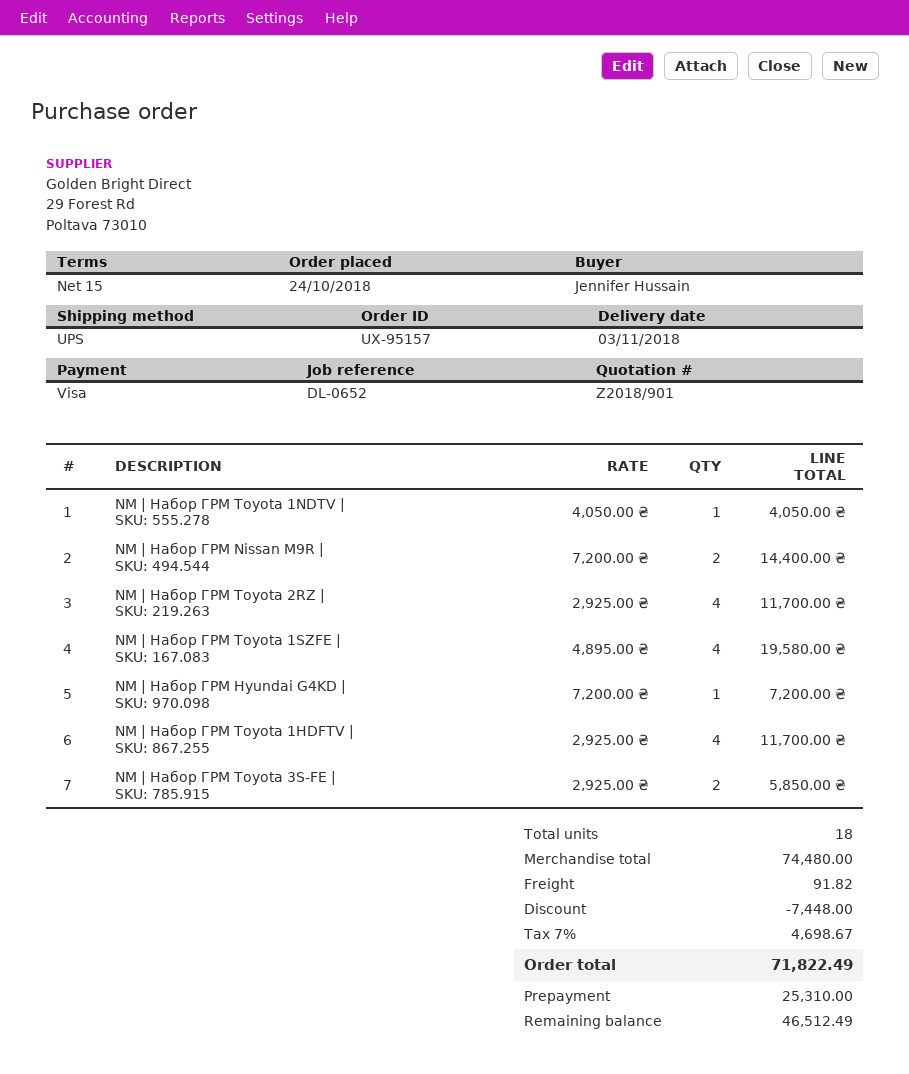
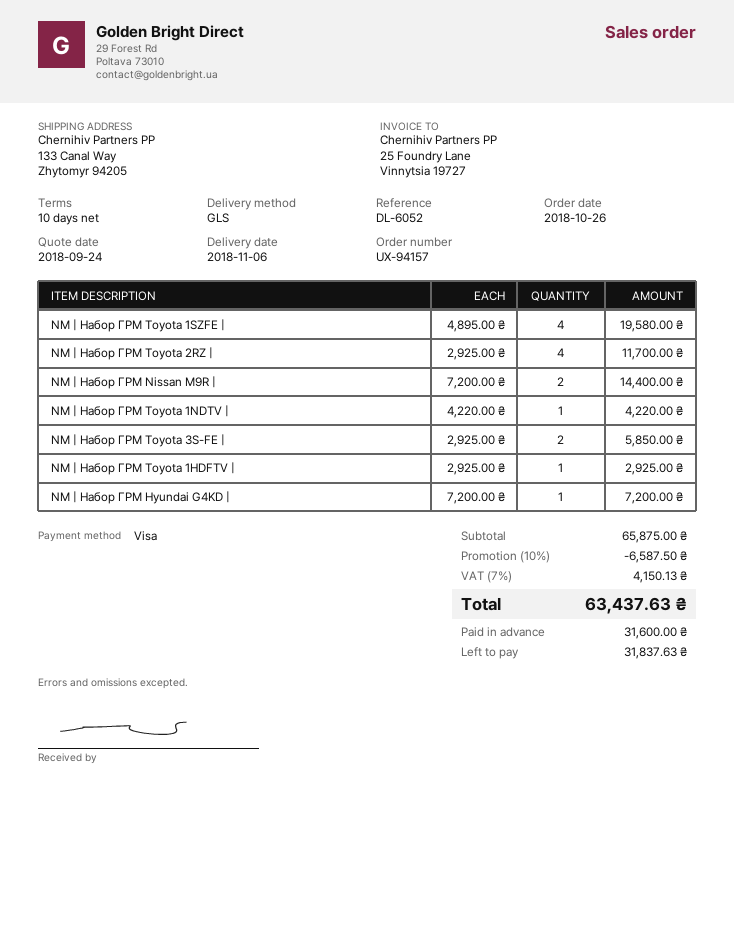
order number: UX-95157 -> UX-94157
order date: 2018-10-24 -> 2018-10-26
delivery date: 2018-11-03 -> 2018-11-06
payment terms: 15 days -> 10 days
reference: DL-0652 -> DL-6052
shipping method: UPS -> GLS
NM | Набор ГРМ Toyota 1NDTV |: 1 x 4050.00 = 4050.00 -> 1 x 4220.00 = 4220.00
NM | Набор ГРМ Toyota 1HDFTV |: 4 x 2925.00 = 11700.00 -> 1 x 2925.00 = 2925.00
subtotal: 74480.00 -> 65875.00
discount: 7448.00 -> 6587.50
shipping: 91.82 -> none
tax: 7% = 4698.67 -> 7% = 4150.13
total: 71822.49 -> 63437.63
deposit: 25310.00 -> 31600.00
balance: 46512.49 -> 31837.63

